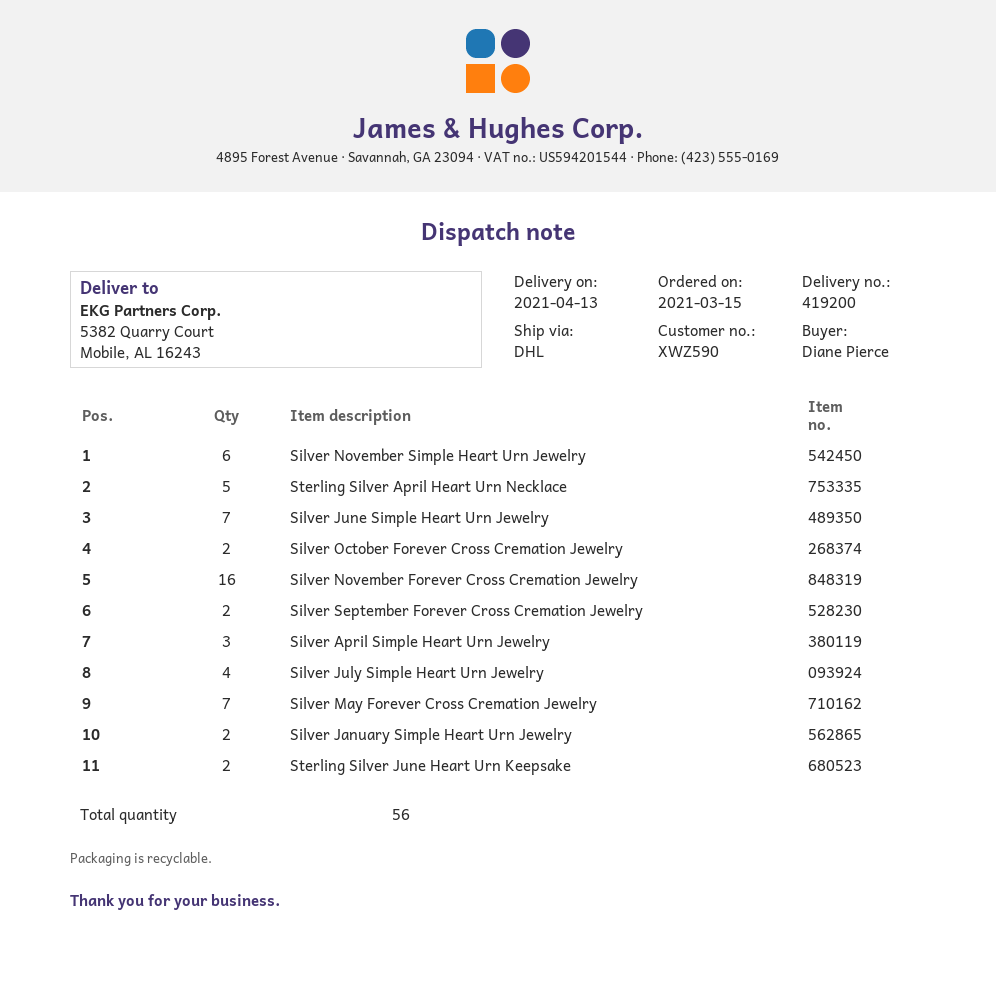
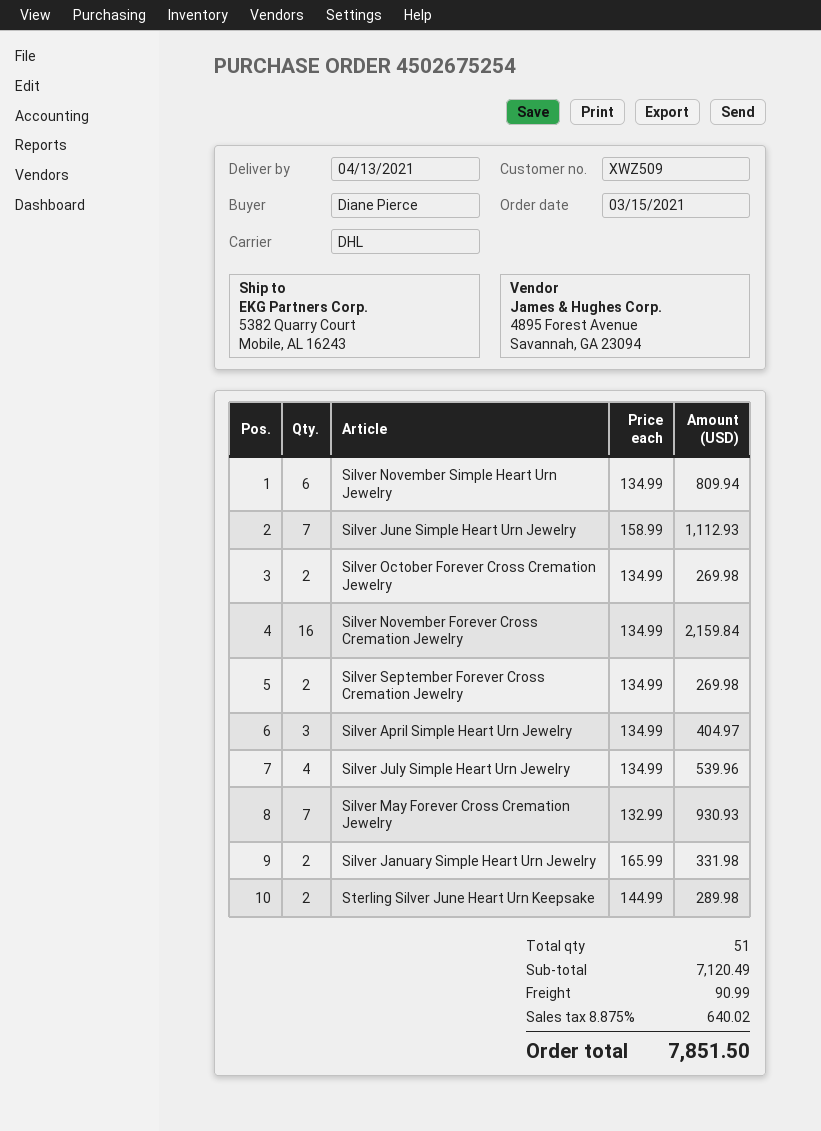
customer number: XWZ590 -> XWZ509
Sterling Silver April Heart Urn Necklace: 5 -> none
total quantity: 56 -> 51

